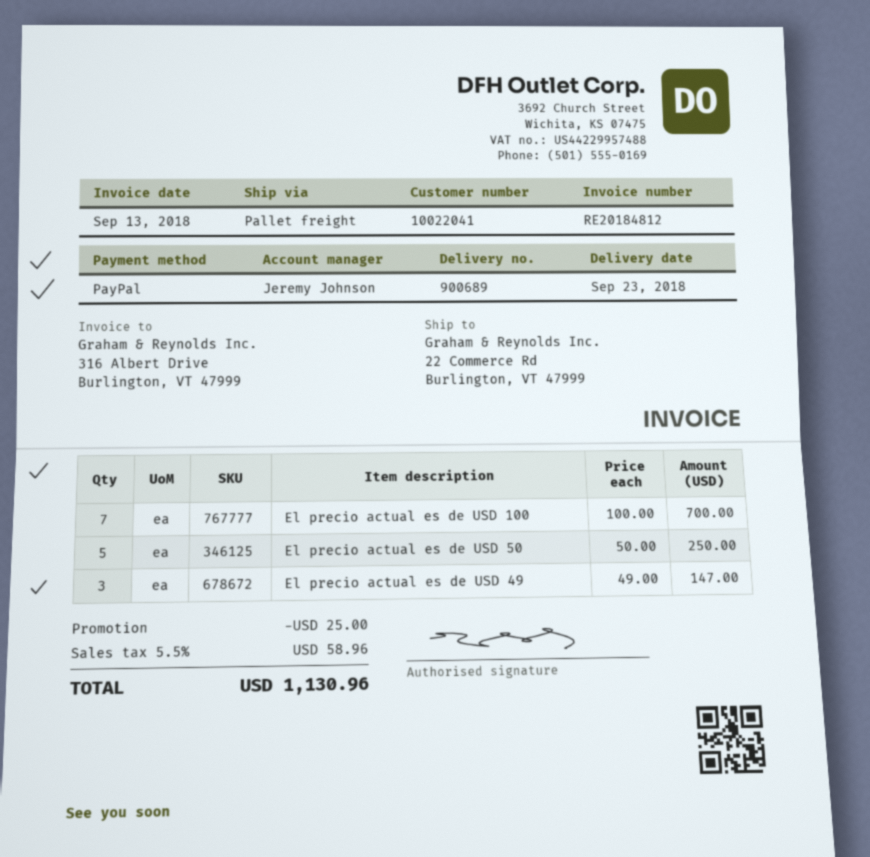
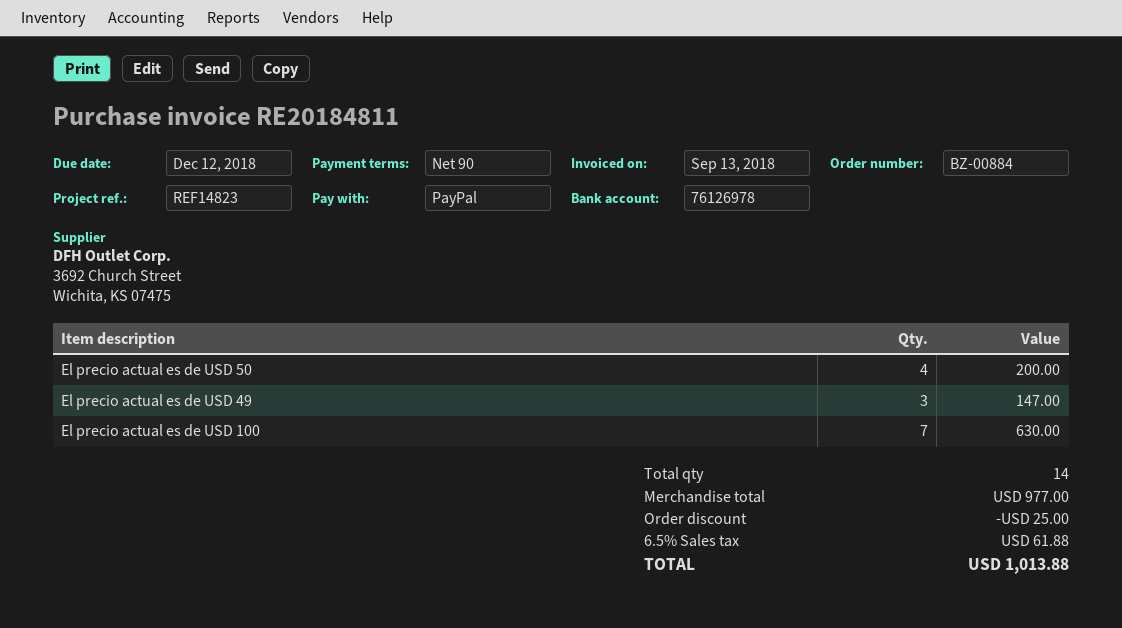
invoice number: RE20184812 -> RE20184811
El precio actual es de USD 100: 7 for 700.00 -> 7 for 630.00
El precio actual es de USD 50: 5 for 250.00 -> 4 for 200.00
tax: 5.5% = 58.96 -> 6.5% = 61.88
total: 1130.96 -> 1013.88

